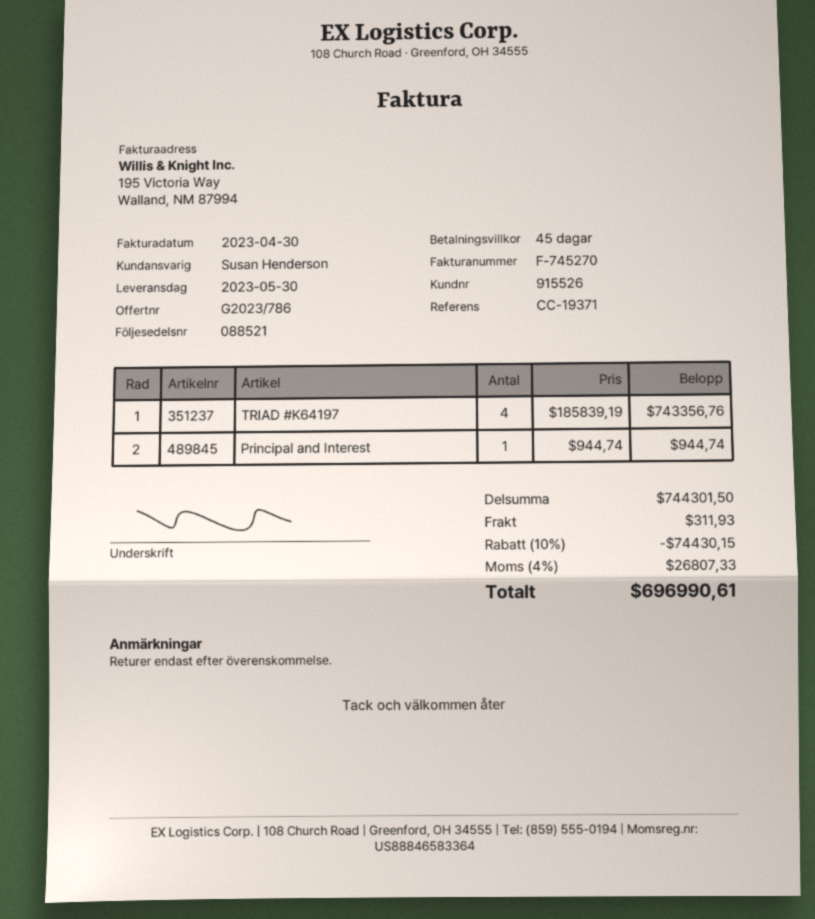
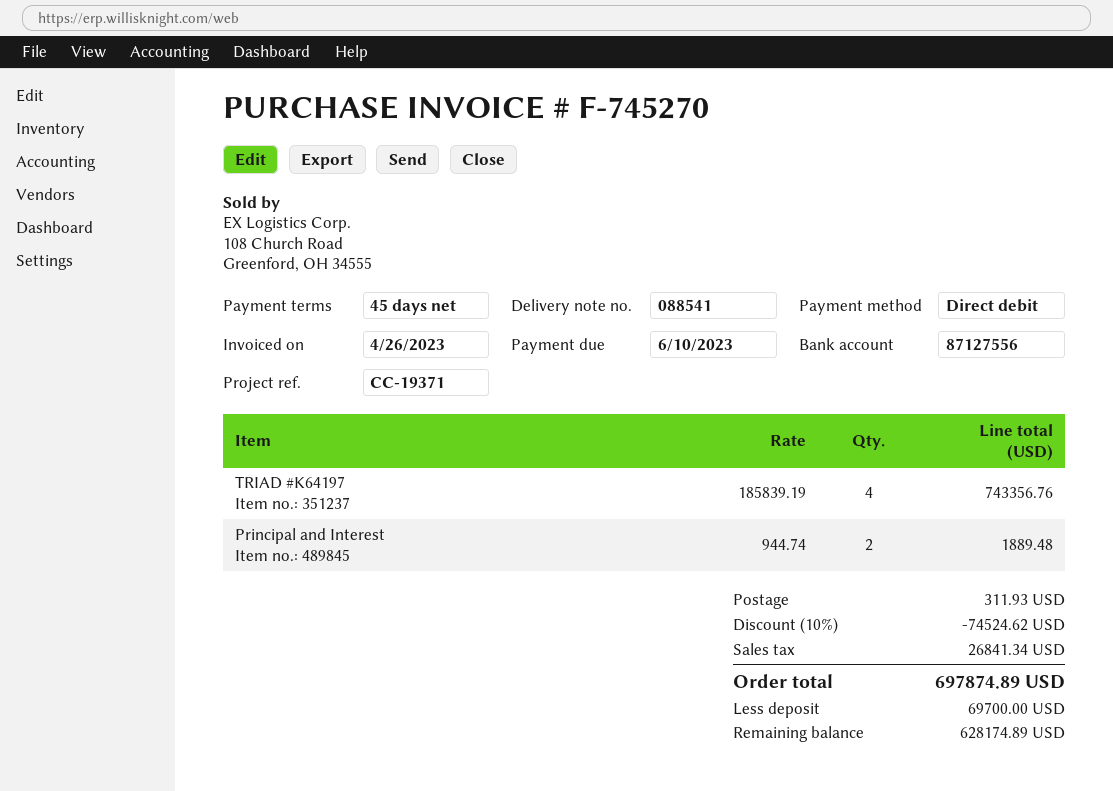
delivery note number: 088521 -> 088541
invoice date: 2023-04-30 -> 2023-04-26
Principal and Interest: 1 x 944.74 = 944.74 -> 2 x 944.74 = 1889.48
discount: 10% = 74430.15 -> 10% = 74524.62
tax: 26807.33 -> 26841.34
total: 696990.61 -> 697874.89

